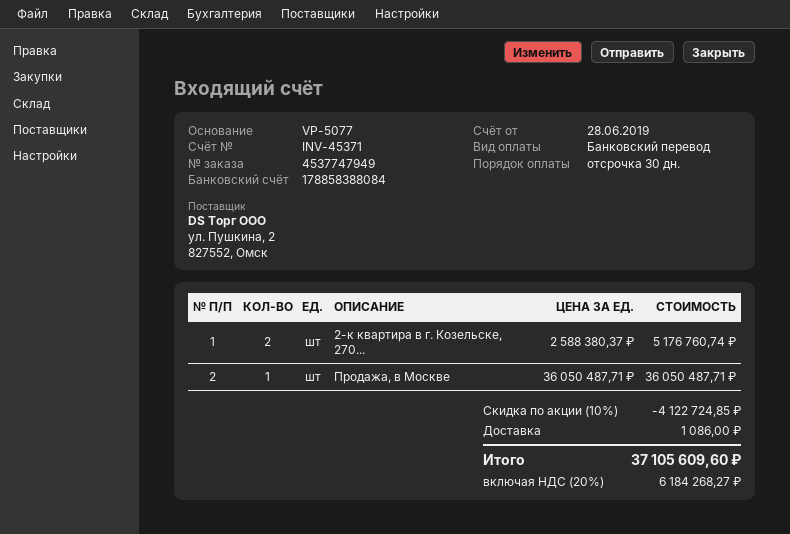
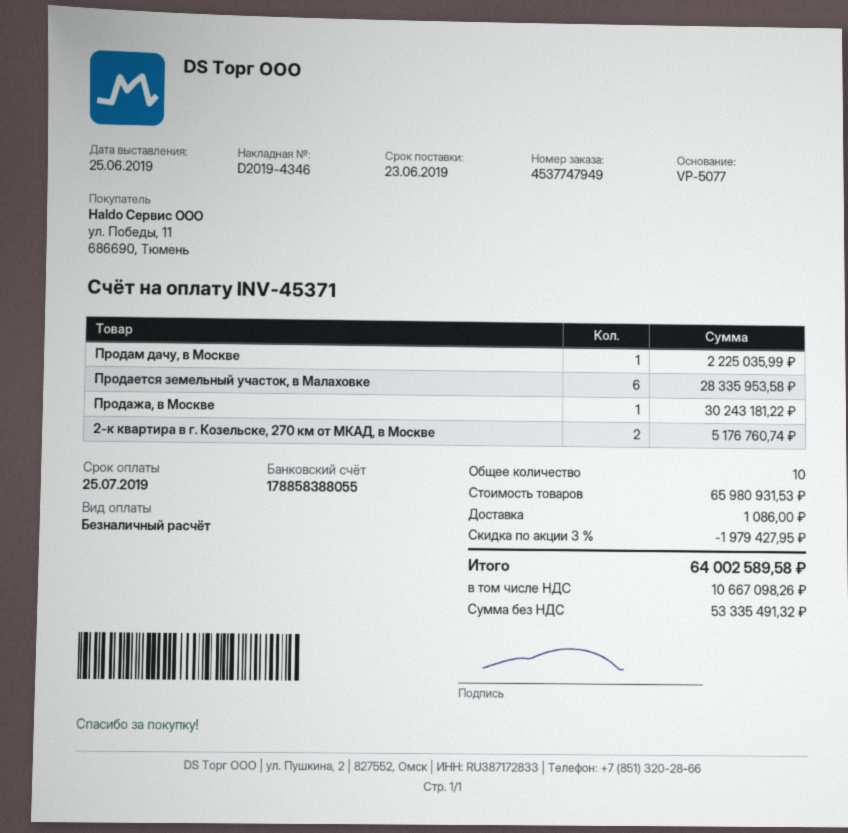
invoice date: 2019-06-28 -> 2019-06-25
bank account: 178858388084 -> 178858388055
Продажа, в Москве: 1 for 36050487.71 -> 1 for 30243181.22
Продам дачу, в Москве: none -> 1 for 2225035.99
Продается земельный участок, в Малаховке: none -> 6 for 28335953.58
discount: 10% = 4122724.85 -> 3% = 1979427.95
tax: 6184268.27 -> 10667098.26
total: 37105609.60 -> 64002589.58

